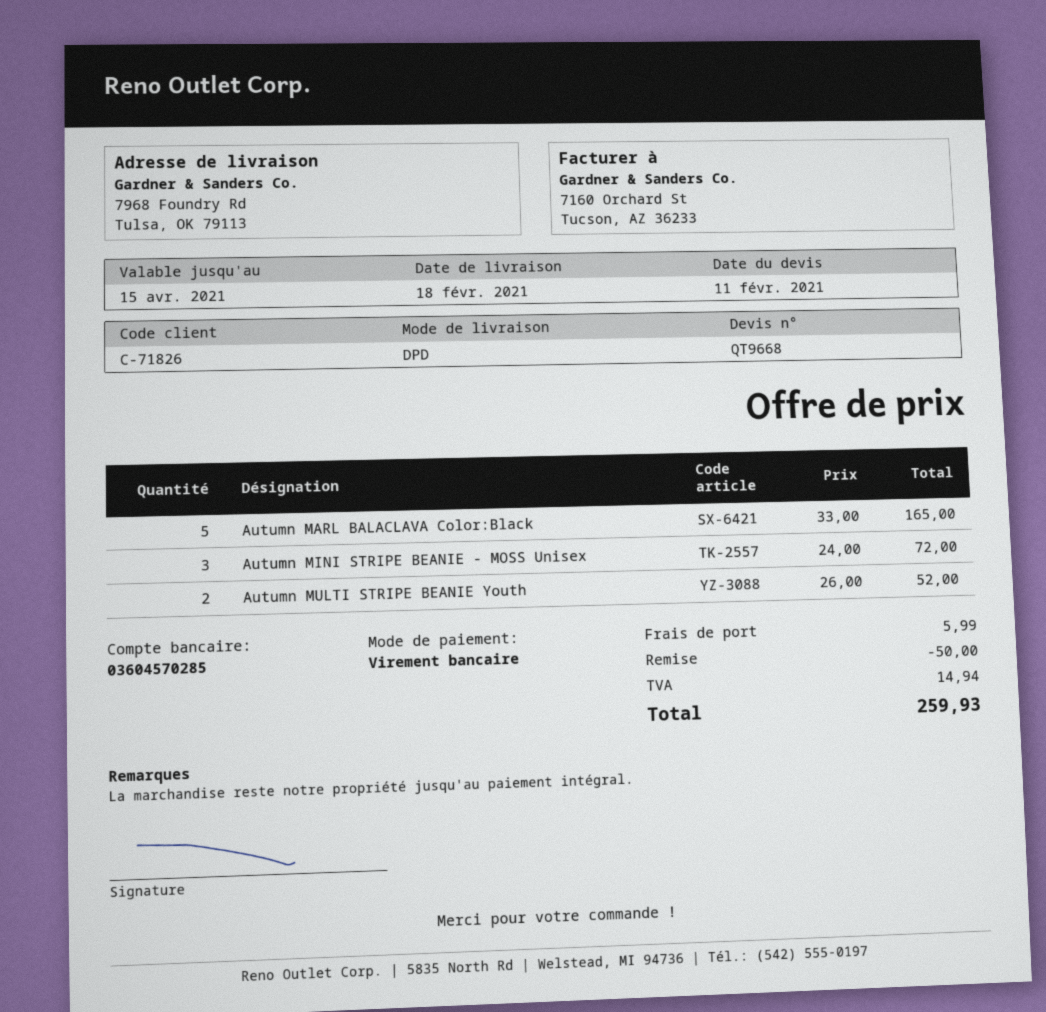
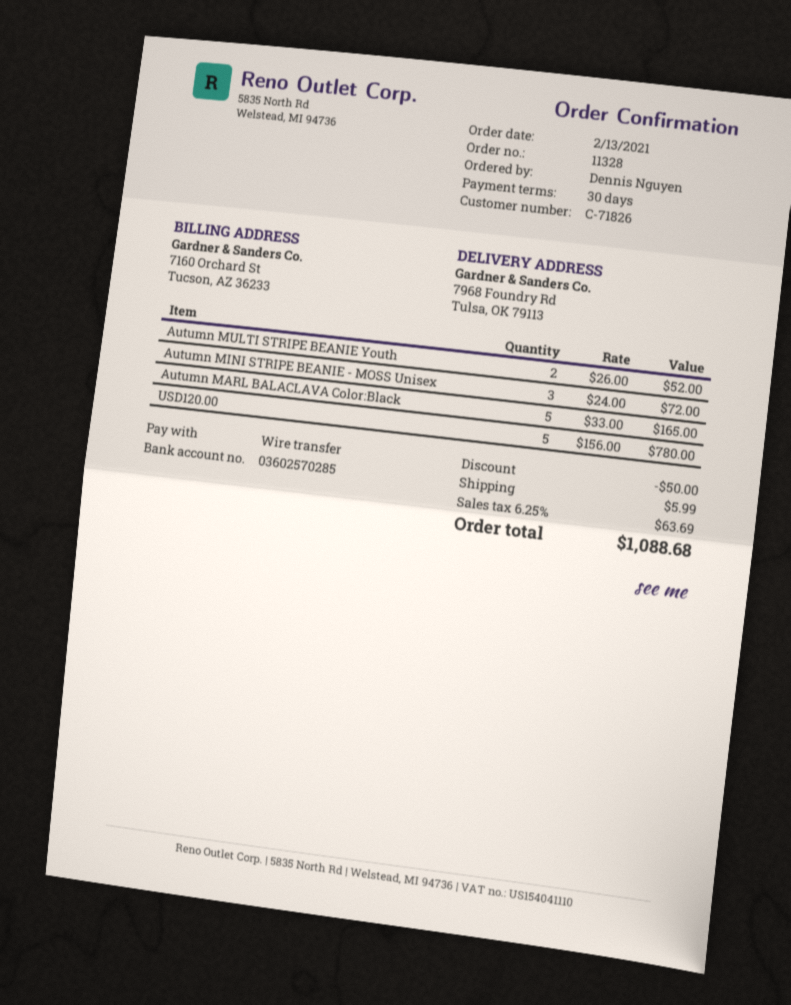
bank account: 03604570285 -> 03602570285
USD120.00: none -> 5 x 156.00 = 780.00
tax: 14.94 -> 63.69
total: 259.93 -> 1088.68

